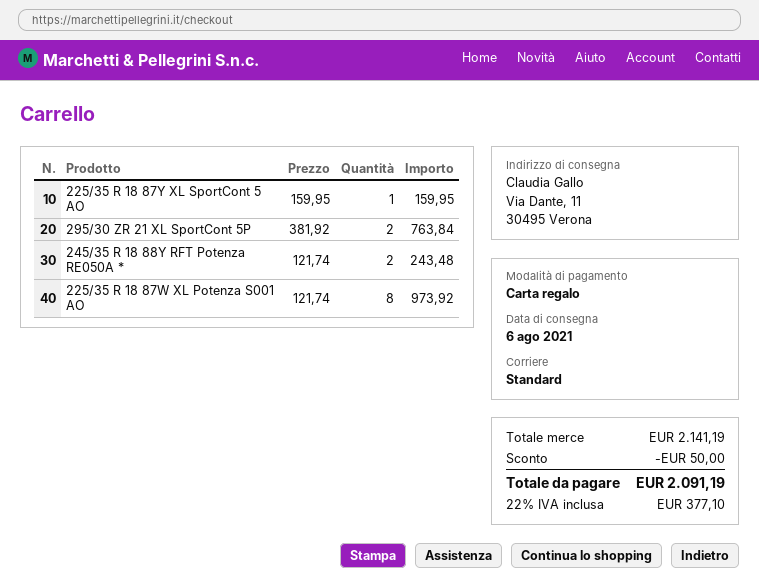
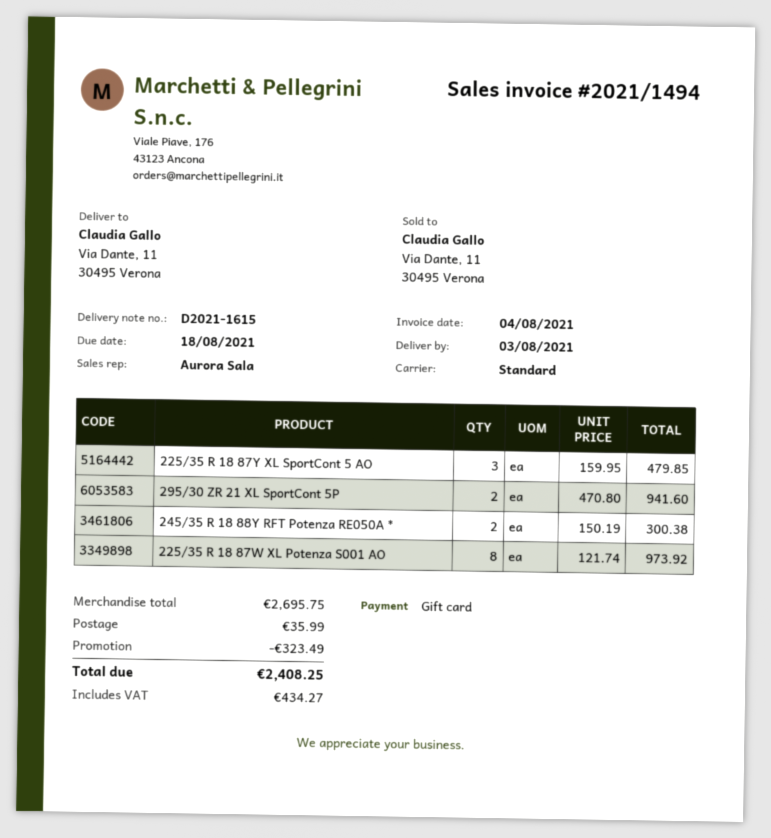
delivery date: 2021-08-06 -> 2021-08-03
225/35 R 18 87Y XL SportCont 5 AO: 1 x 159.95 = 159.95 -> 3 x 159.95 = 479.85
295/30 ZR 21 XL SportCont 5P: 2 x 381.92 = 763.84 -> 2 x 470.80 = 941.60
245/35 R 18 88Y RFT Potenza RE050A *: 2 x 121.74 = 243.48 -> 2 x 150.19 = 300.38
subtotal: 2141.19 -> 2695.75
discount: 50.00 -> 323.49
shipping: none -> 35.99
tax: 377.10 -> 434.27
total: 2091.19 -> 2408.25

